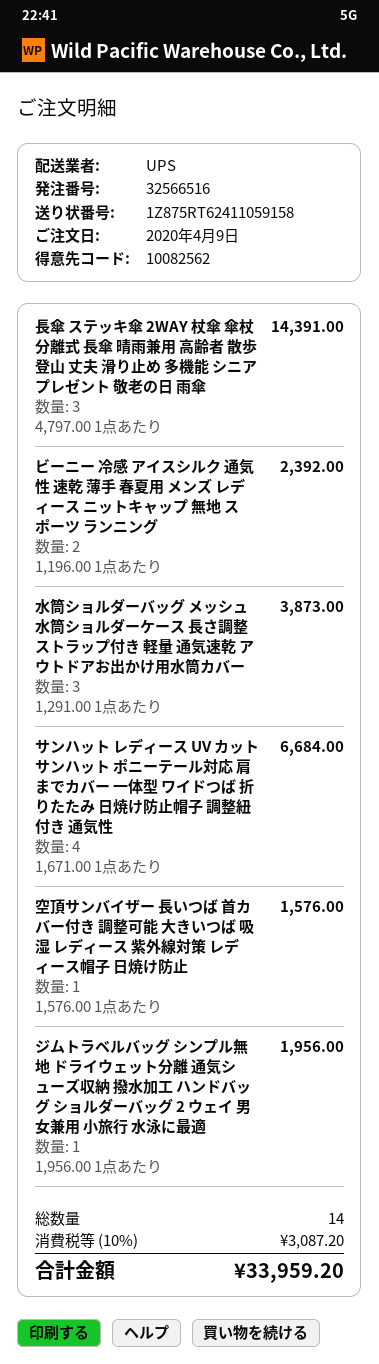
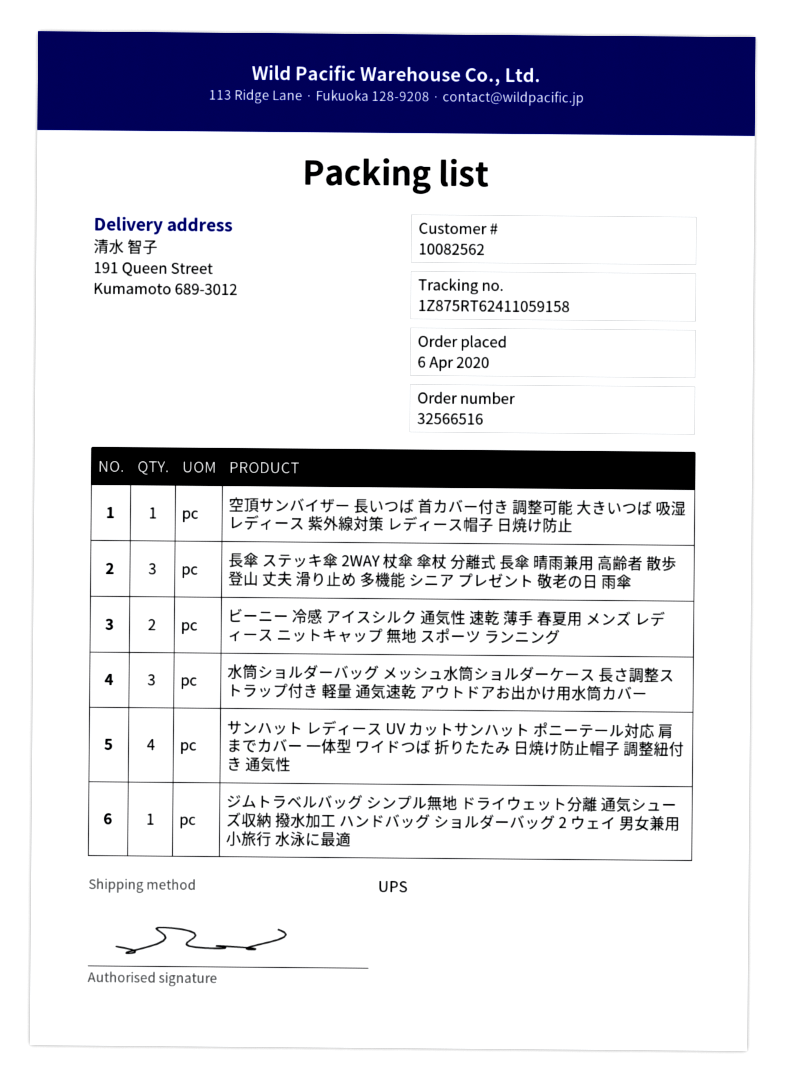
order date: 2020-04-09 -> 2020-04-06

